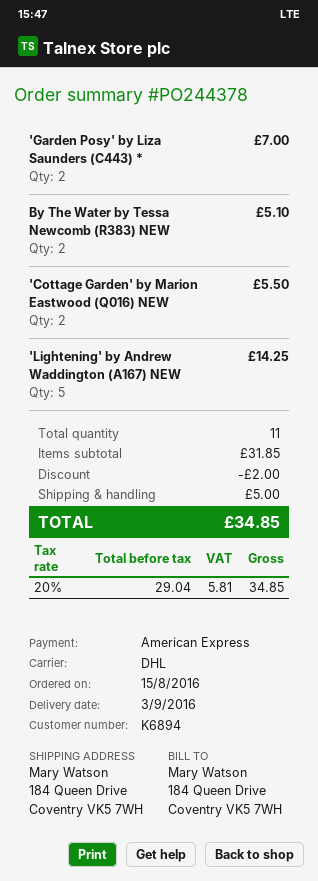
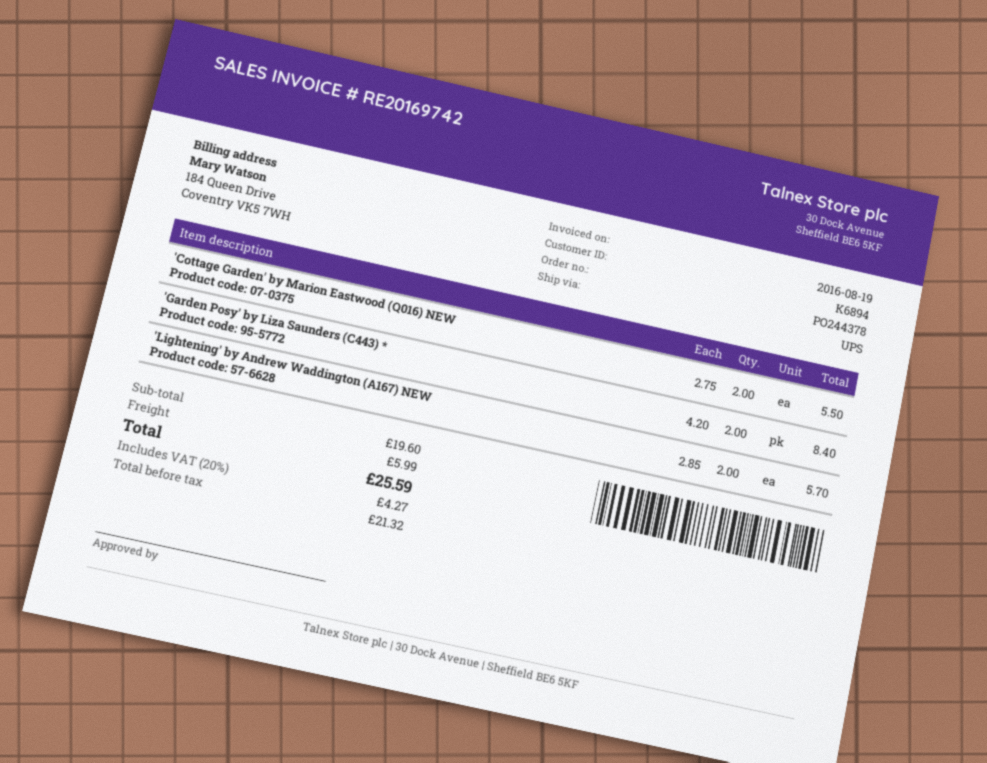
shipping method: DHL -> UPS
'Garden Posy' by Liza Saunders (C443) *: 2 for 7.00 -> 2 for 8.40
By The Water by Tessa Newcomb (R383) NEW: 2 for 5.10 -> none
'Lightening' by Andrew Waddington (A167) NEW: 5 for 14.25 -> 2 for 5.70
subtotal: 31.85 -> 19.60
discount: 2.00 -> none
shipping: 5.00 -> 5.99
net: 29.04 -> 21.32
tax: 20% = 5.81 -> 20% = 4.27
total: 34.85 -> 25.59

